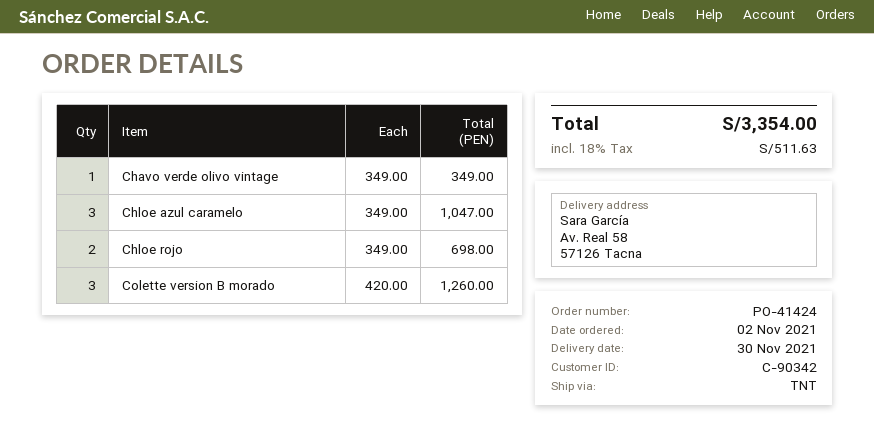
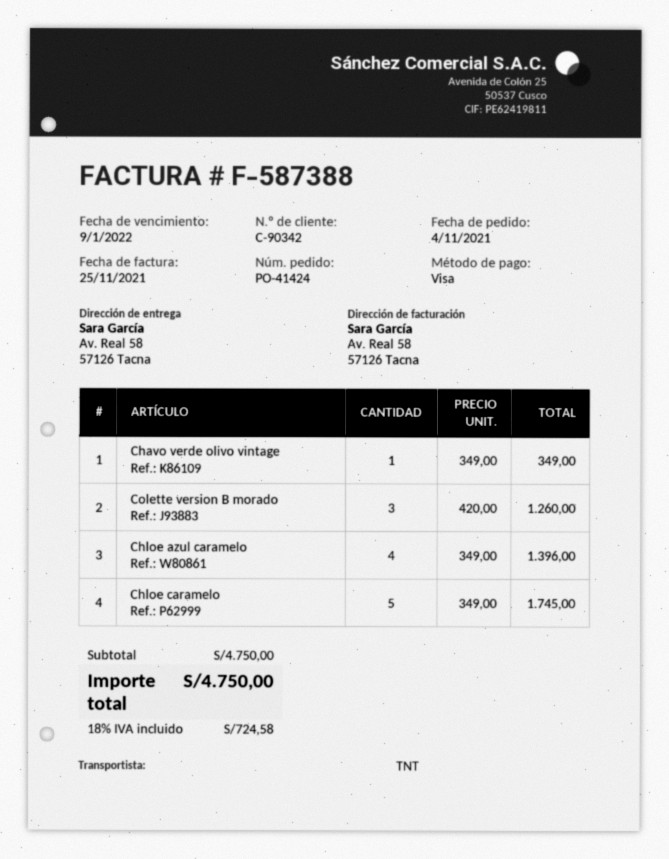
order date: 2021-11-02 -> 2021-11-04
Chloe azul caramelo: 3 x 349.00 = 1047.00 -> 4 x 349.00 = 1396.00
Chloe rojo: 2 x 349.00 = 698.00 -> none
Chloe caramelo: none -> 5 x 349.00 = 1745.00
tax: 18% = 511.63 -> 18% = 724.58
total: 3354.00 -> 4750.00

